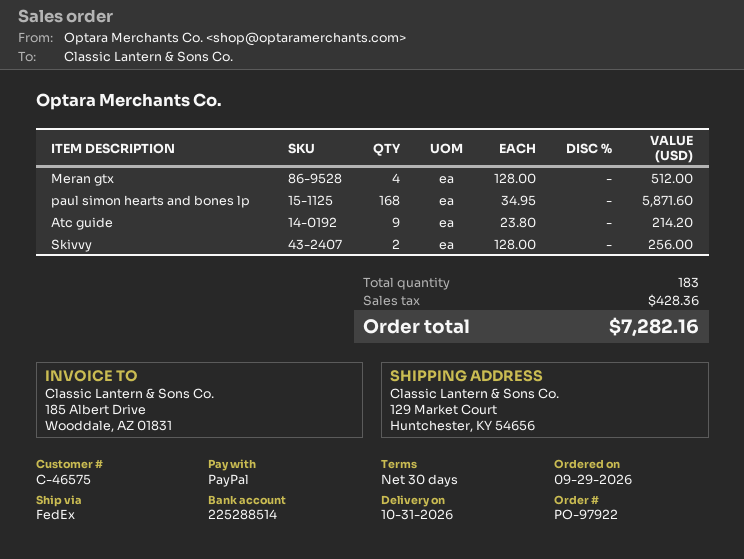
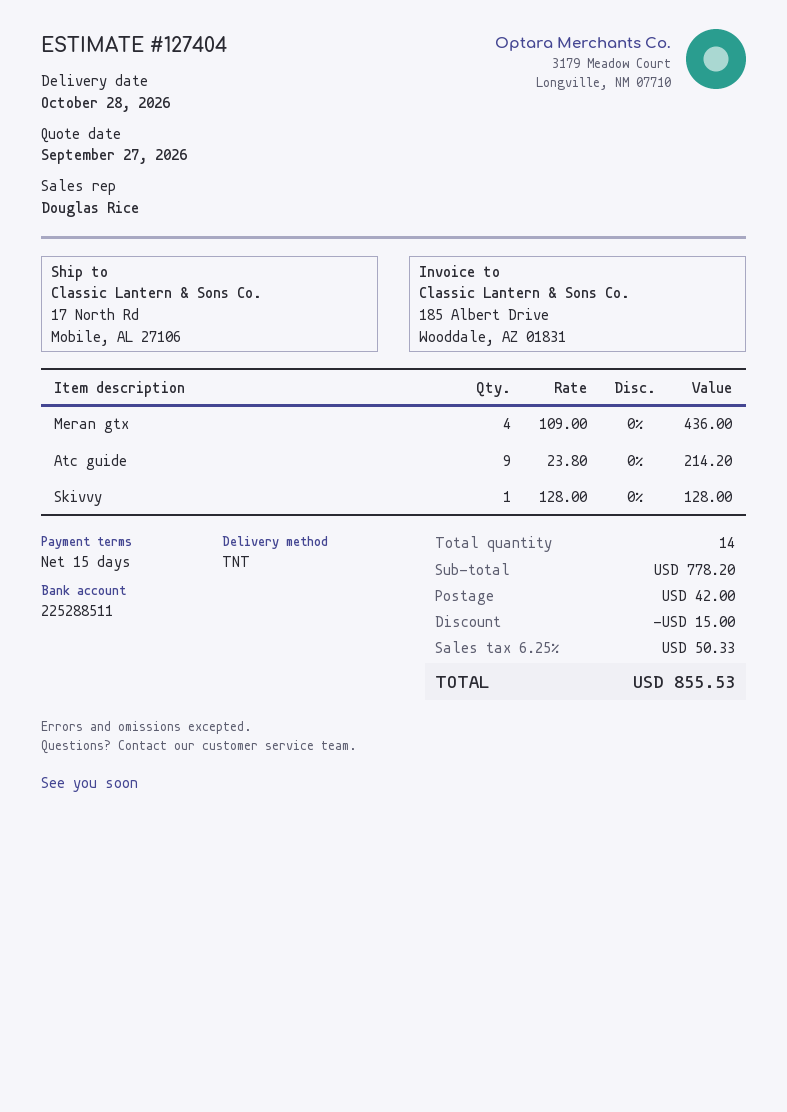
delivery date: 2026-10-31 -> 2026-10-28
payment terms: 30 days -> 15 days
bank account: 225288514 -> 225288511
shipping method: FedEx -> TNT
ship to: 129 Market Court, Huntchester, KY 54656 -> 17 North Rd, Mobile, AL 27106
Meran gtx: 4 x 128.00 = 512.00 -> 4 x 109.00 = 436.00
paul simon hearts and bones lp: 168 x 34.95 = 5871.60 -> none
Skivvy: 2 x 128.00 = 256.00 -> 1 x 128.00 = 128.00
total quantity: 183 -> 14
discount: none -> 15.00
shipping: none -> 42.00
tax: 428.36 -> 50.33
total: 7282.16 -> 855.53

